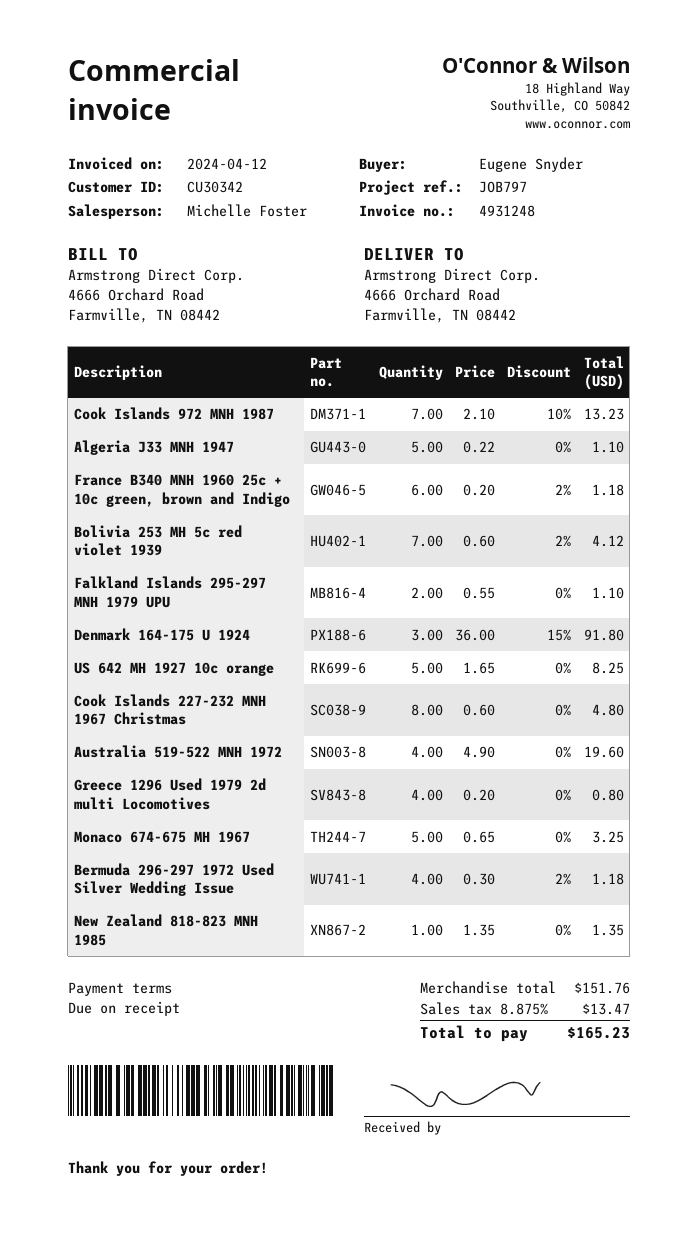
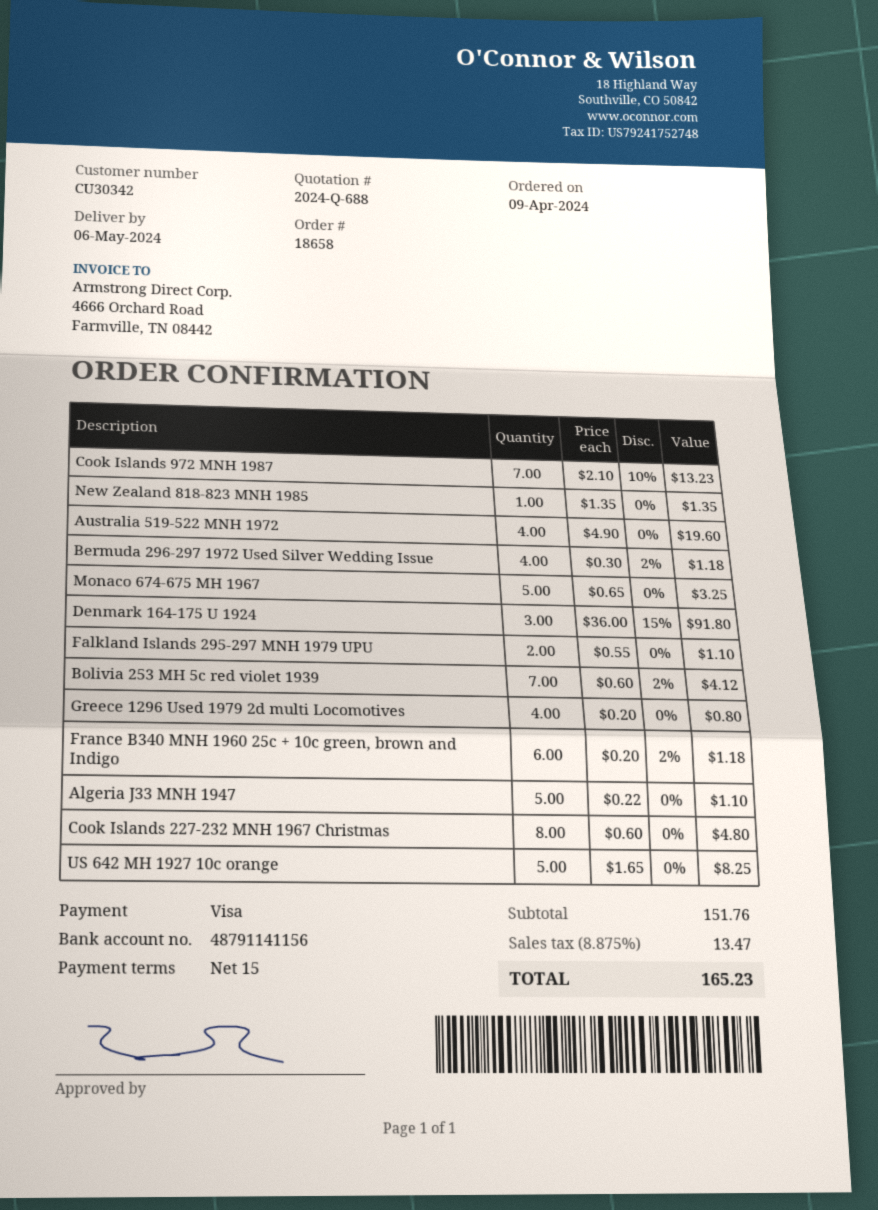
payment terms: on receipt -> 15 days

